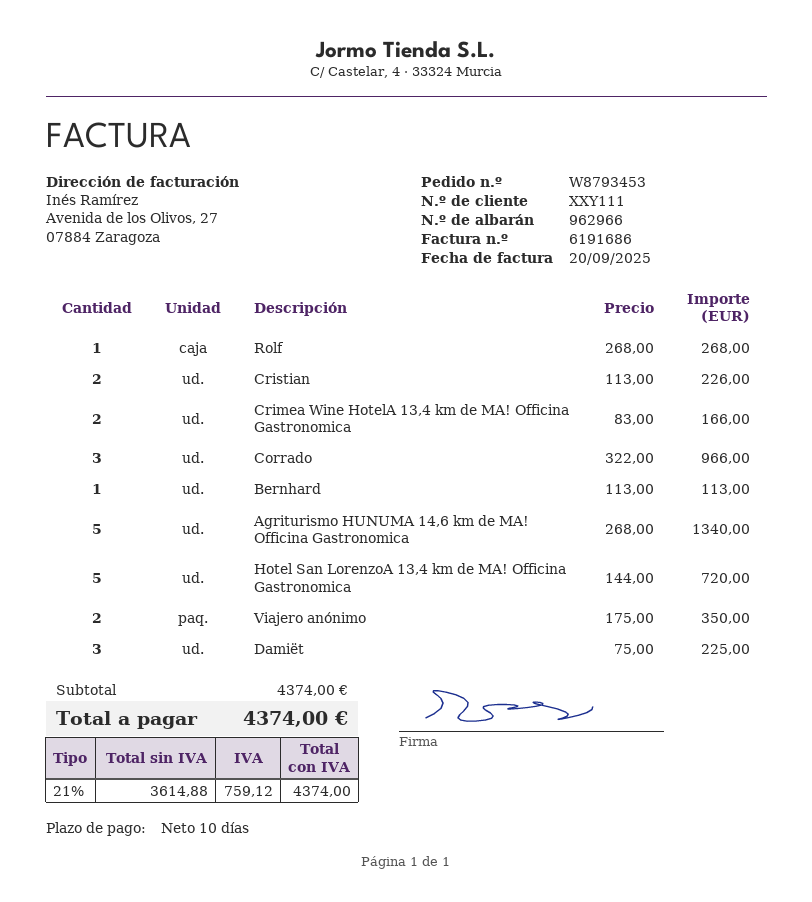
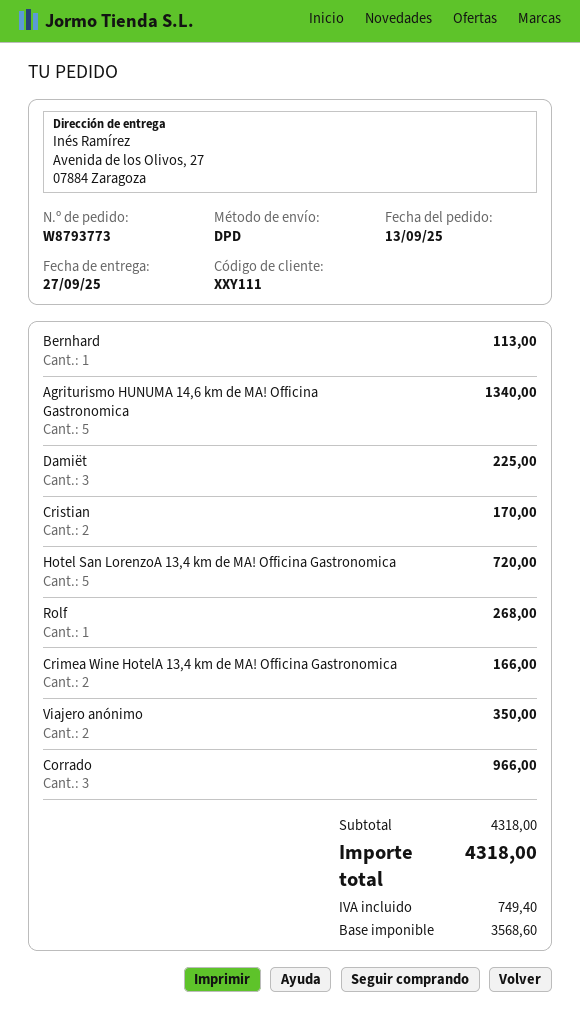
order number: W8793453 -> W8793773
Cristian: 2 for 226.00 -> 2 for 170.00
subtotal: 4374.00 -> 4318.00
net: 3614.88 -> 3568.60
tax: 759.12 -> 749.40
total: 4374.00 -> 4318.00

